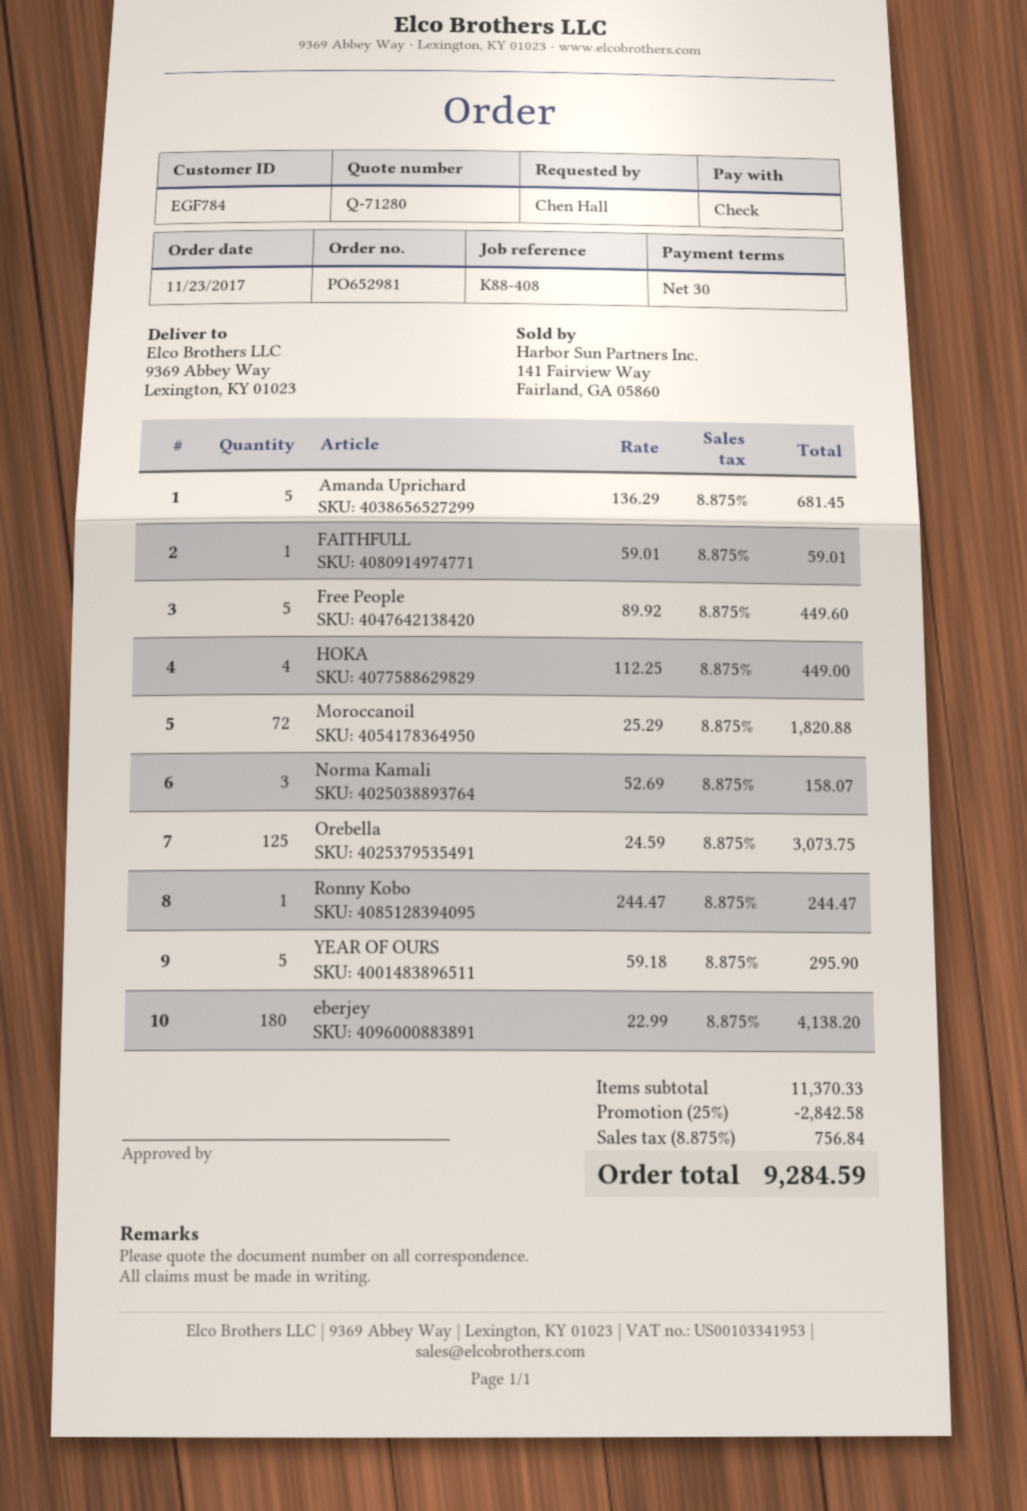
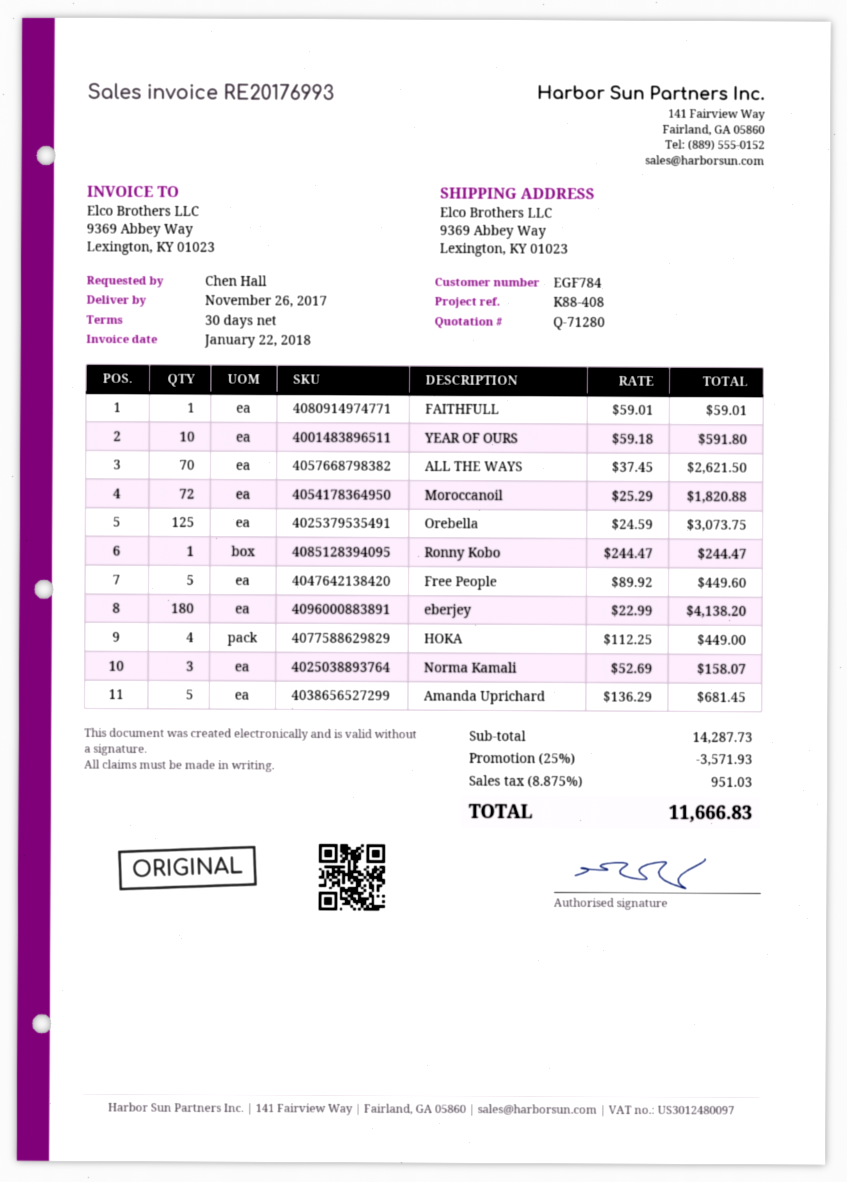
YEAR OF OURS: 5 x 59.18 = 295.90 -> 10 x 59.18 = 591.80
ALL THE WAYS: none -> 70 x 37.45 = 2621.50
subtotal: 11370.33 -> 14287.73
discount: 25% = 2842.58 -> 25% = 3571.93
tax: 8.875% = 756.84 -> 8.875% = 951.03
total: 9284.59 -> 11666.83

